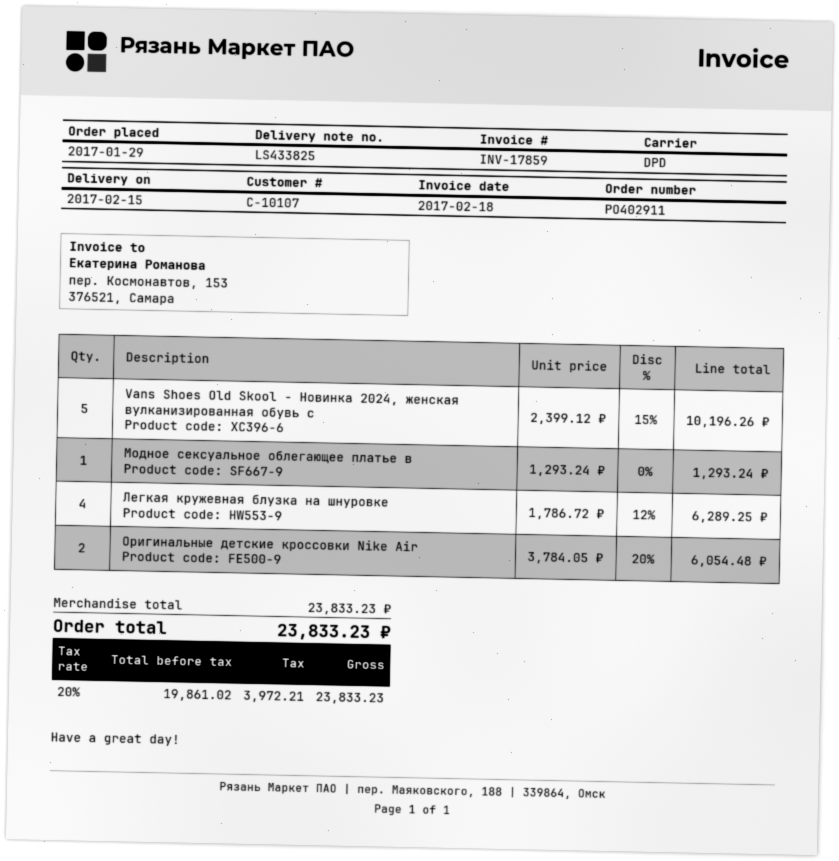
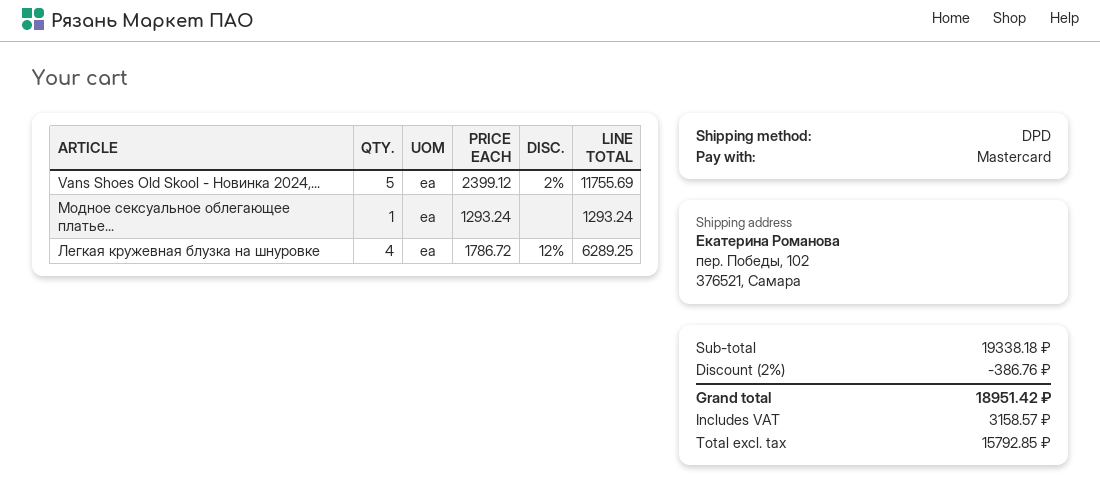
Vans Shoes Old Skool - Новинка 2024, женская вулканизированная обувь с: 5 x 2399.12 - 15% = 10196.26 -> 5 x 2399.12 - 2% = 11755.69
Оригинальные детские кроссовки Nike Air: 2 x 3784.05 - 20% = 6054.48 -> none
subtotal: 23833.23 -> 19338.18
discount: none -> 2% = 386.76
net: 19861.02 -> 15792.85
tax: 3972.21 -> 3158.57
total: 23833.23 -> 18951.42

